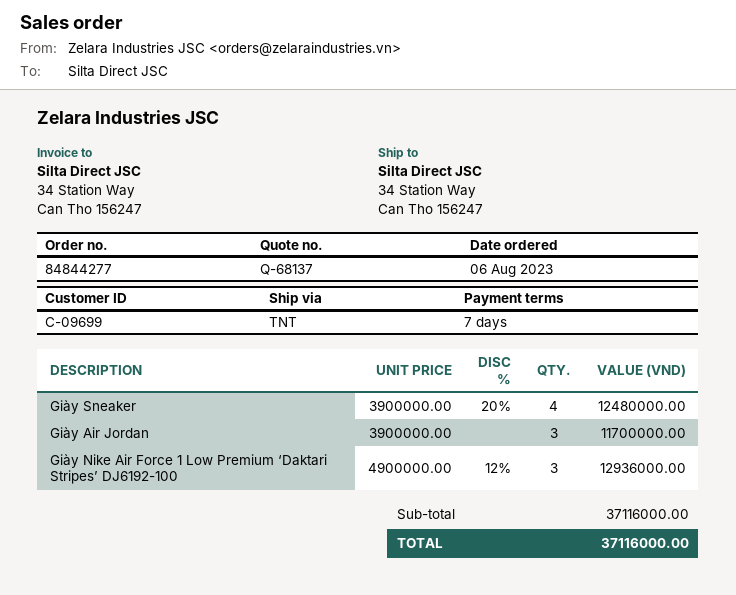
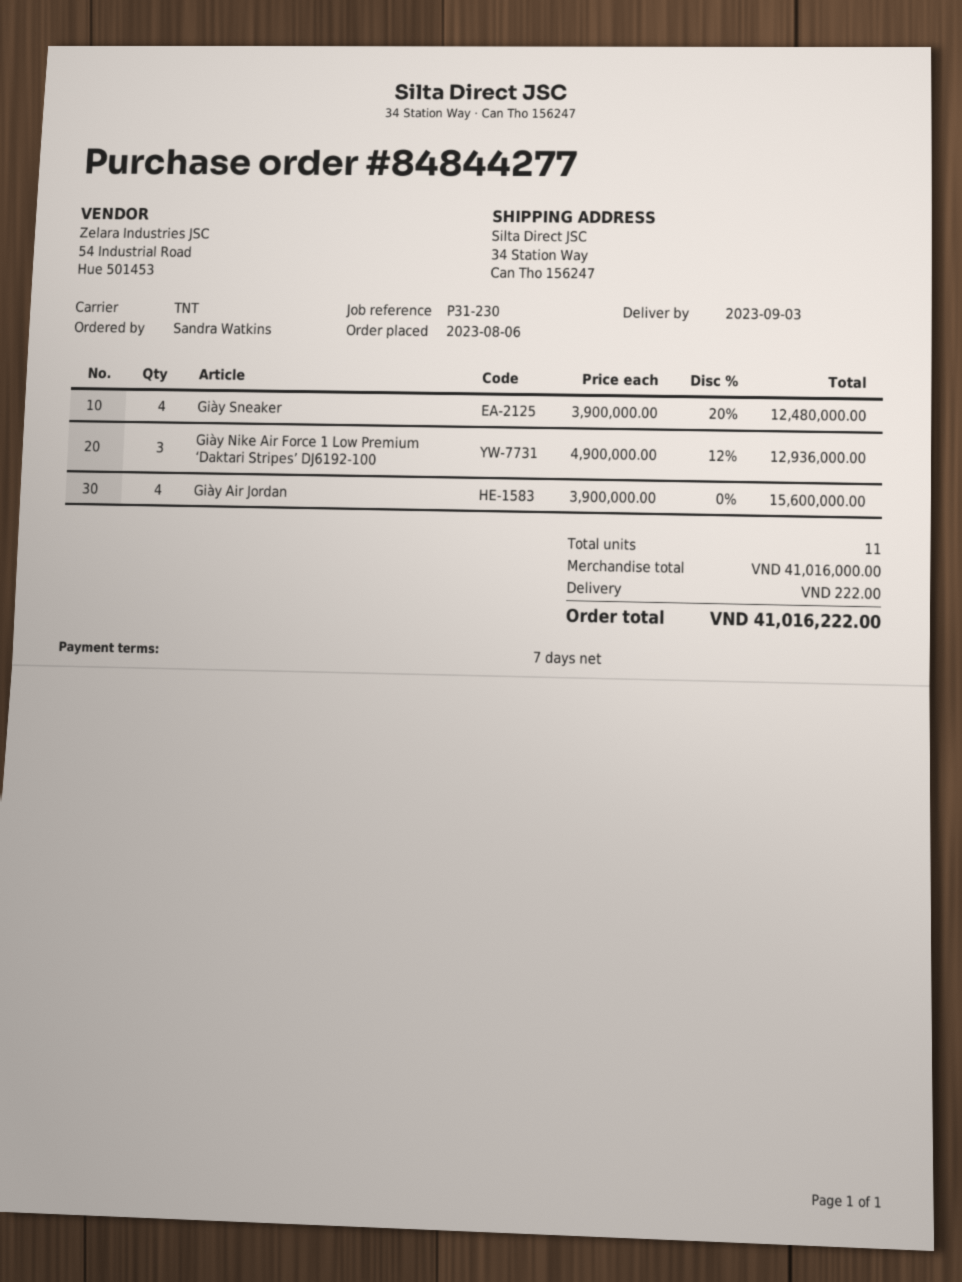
Giày Air Jordan: 3 x 3900000.00 = 11700000.00 -> 4 x 3900000.00 = 15600000.00
subtotal: 37116000.00 -> 41016000.00
shipping: none -> 222.00
total: 37116000.00 -> 41016222.00

